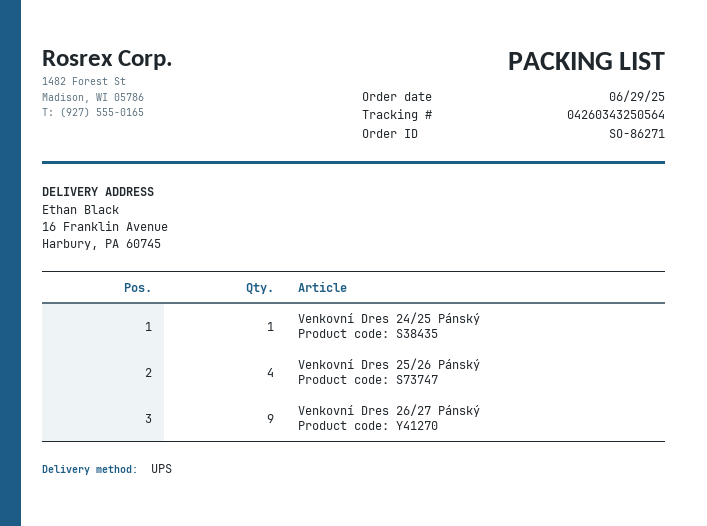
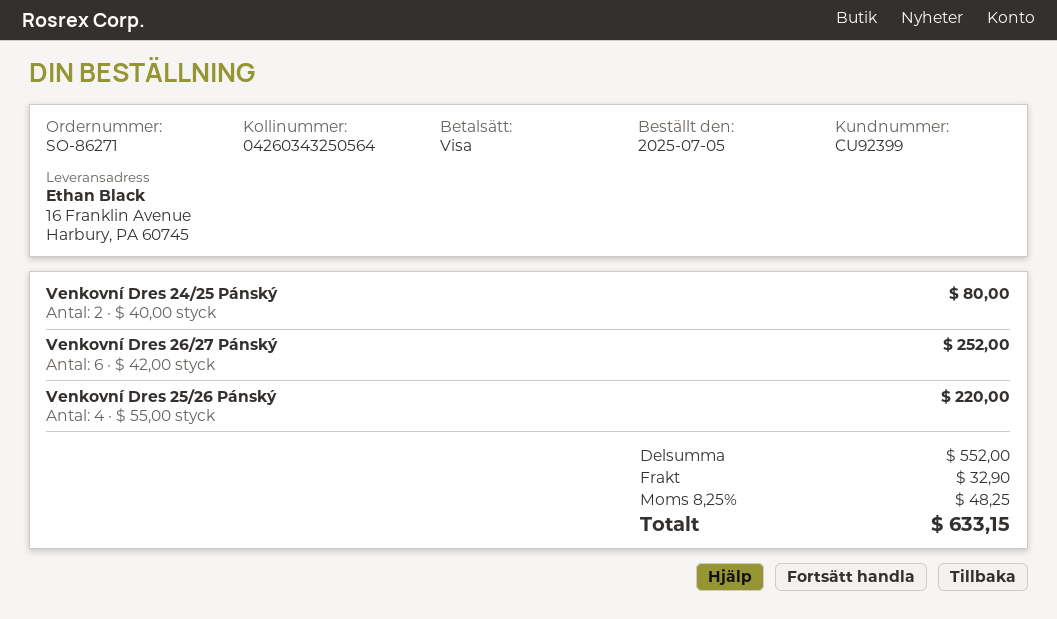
order date: 2025-06-29 -> 2025-07-05
Venkovní Dres 24/25 Pánský: 1 -> 2
Venkovní Dres 26/27 Pánský: 9 -> 6

